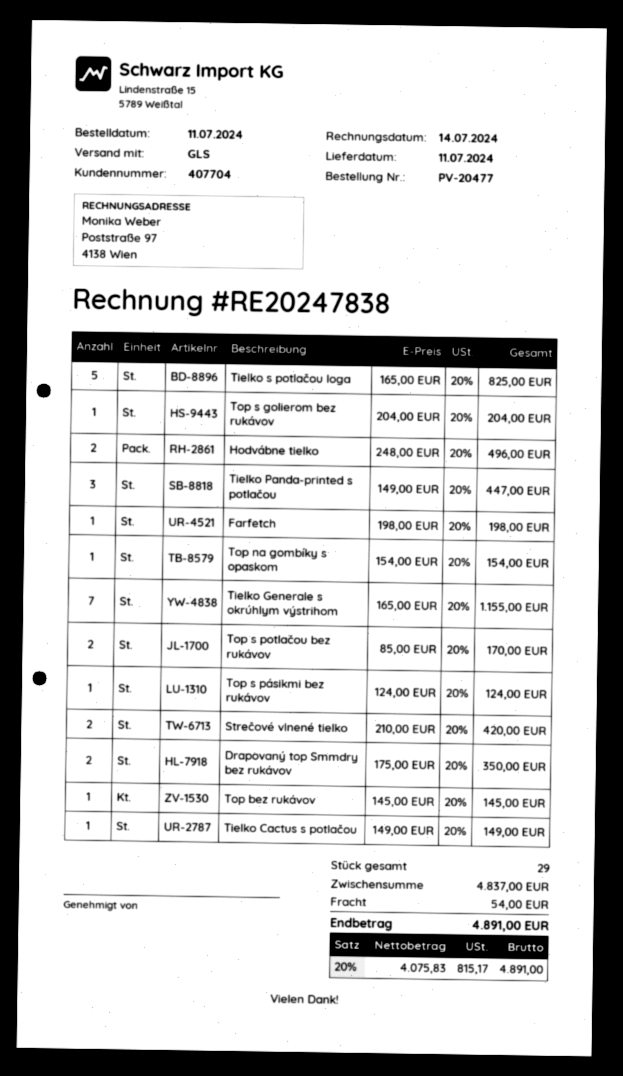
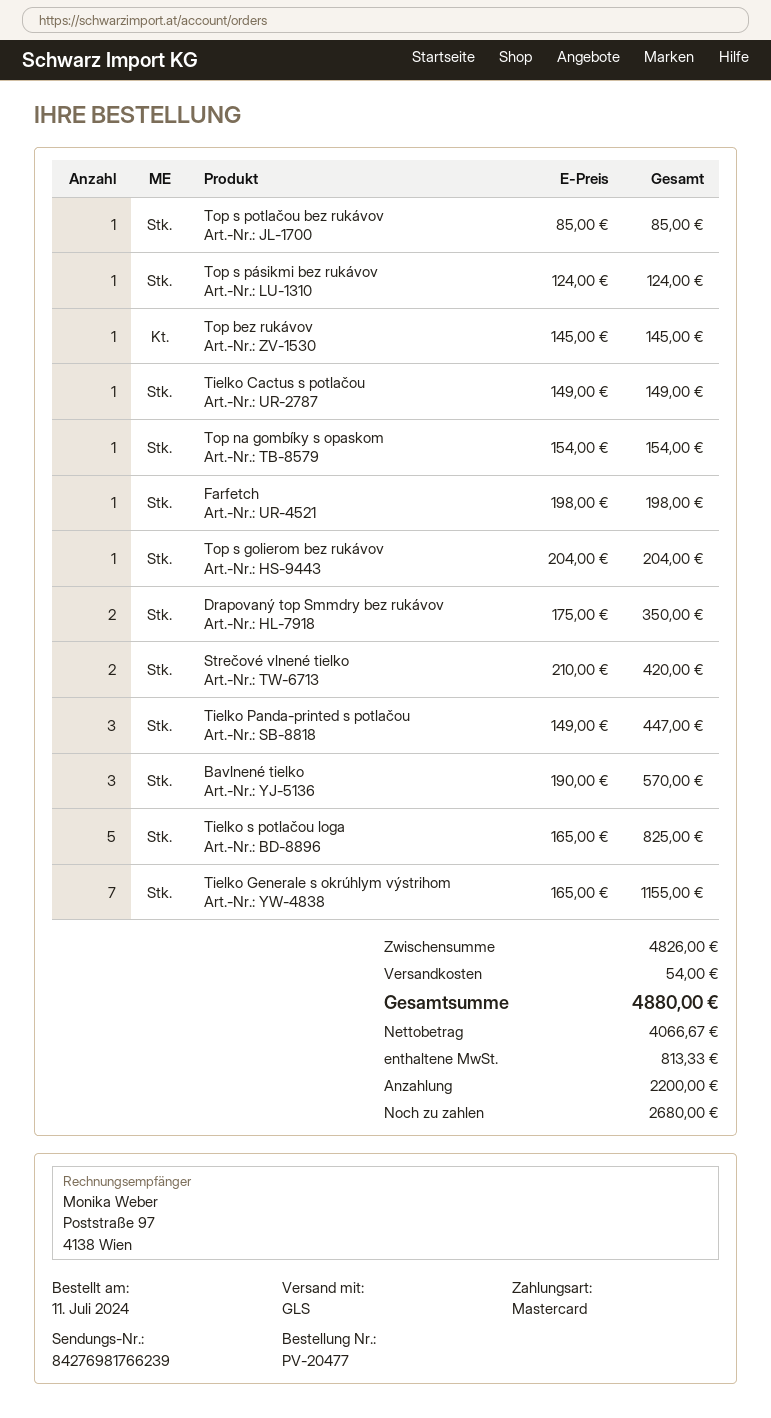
Hodvábne tielko: 2 x 248.00 = 496.00 -> none
Top s potlačou bez rukávov: 2 x 85.00 = 170.00 -> 1 x 85.00 = 85.00
Bavlnené tielko: none -> 3 x 190.00 = 570.00
subtotal: 4837.00 -> 4826.00
net: 4075.83 -> 4066.67
tax: 815.17 -> 813.33
total: 4891.00 -> 4880.00

